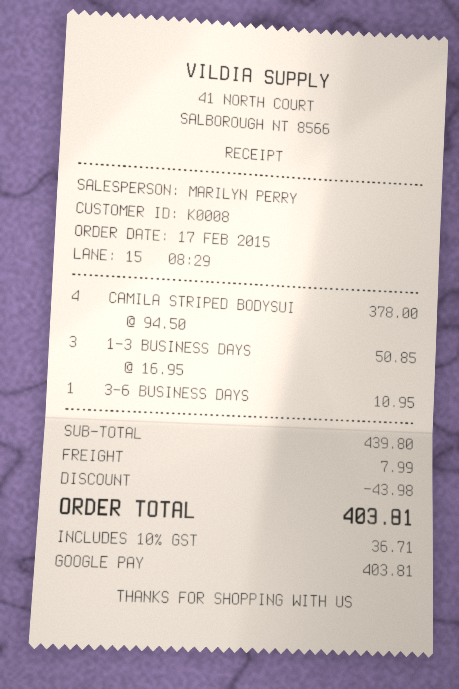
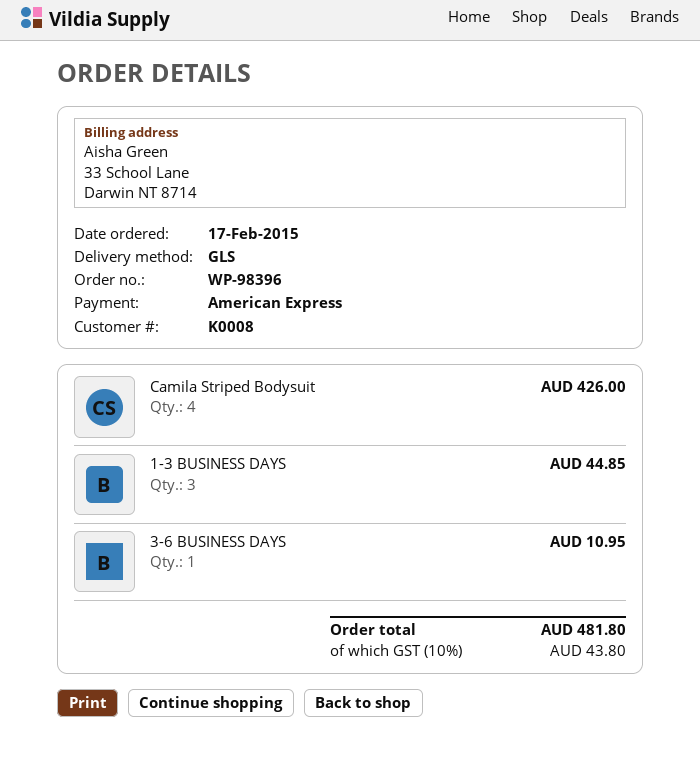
payment method: Google Pay -> American Express
CAMILA STRIPED BODYSUI: 4 for 378.00 -> 4 for 426.00
1-3 BUSINESS DAYS: 3 for 50.85 -> 3 for 44.85
discount: 43.98 -> none
shipping: 7.99 -> none
tax: 10% = 36.71 -> 10% = 43.80
total: 403.81 -> 481.80

